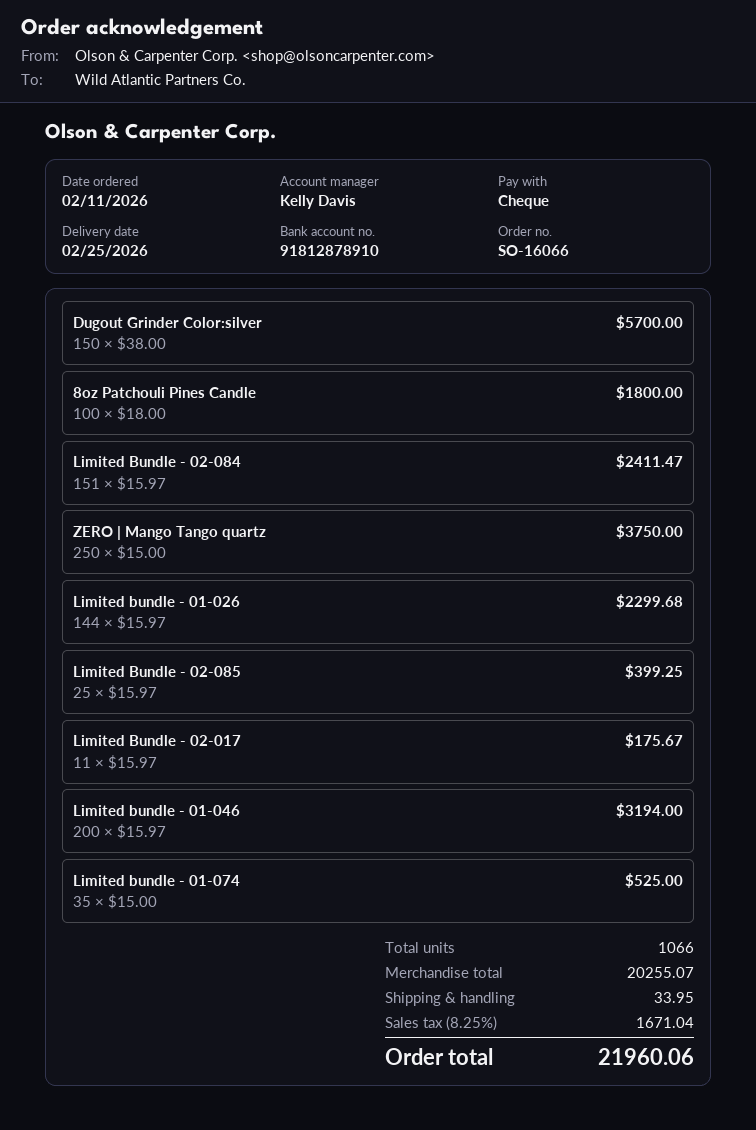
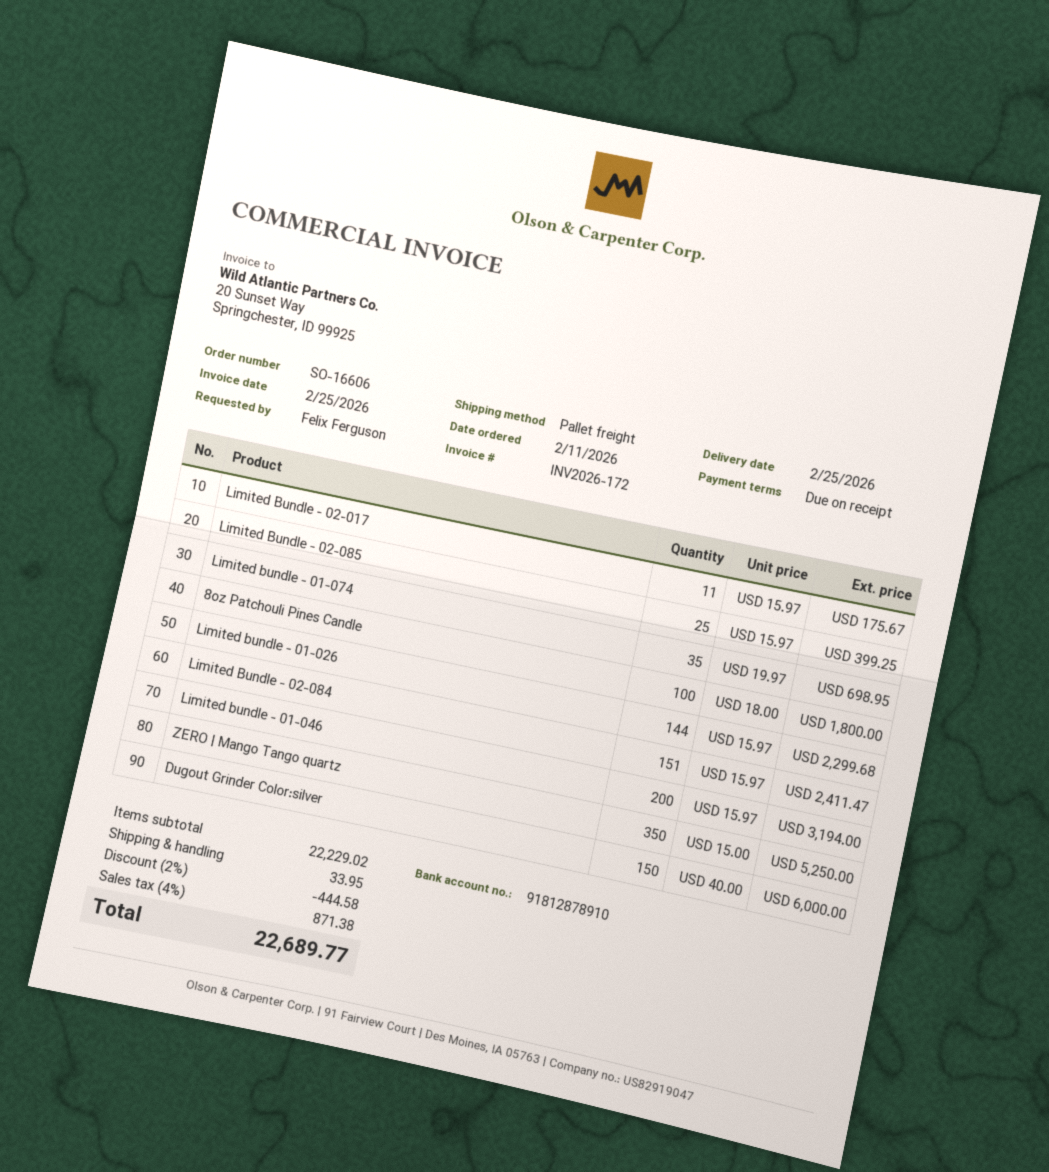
order number: SO-16066 -> SO-16606
Dugout Grinder Color:silver: 150 x 38.00 = 5700.00 -> 150 x 40.00 = 6000.00
ZERO | Mango Tango quartz: 250 x 15.00 = 3750.00 -> 350 x 15.00 = 5250.00
Limited bundle - 01-074: 35 x 15.00 = 525.00 -> 35 x 19.97 = 698.95
subtotal: 20255.07 -> 22229.02
discount: none -> 2% = 444.58
tax: 8.25% = 1671.04 -> 4% = 871.38
total: 21960.06 -> 22689.77

